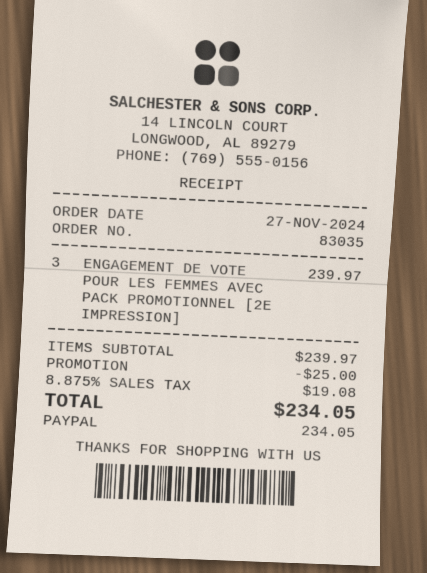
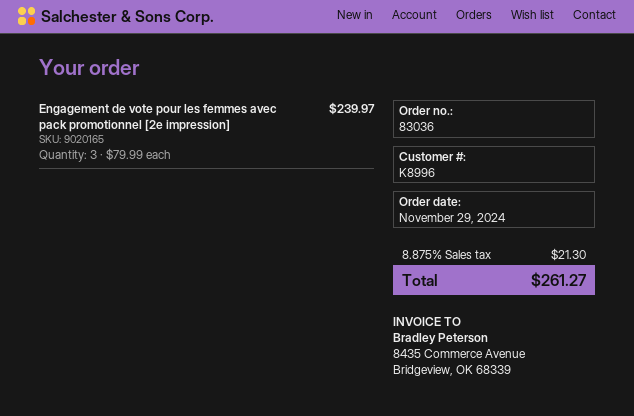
order number: 83035 -> 83036
order date: 2024-11-27 -> 2024-11-29
discount: 25.00 -> none
tax: 8.875% = 19.08 -> 8.875% = 21.30
total: 234.05 -> 261.27

